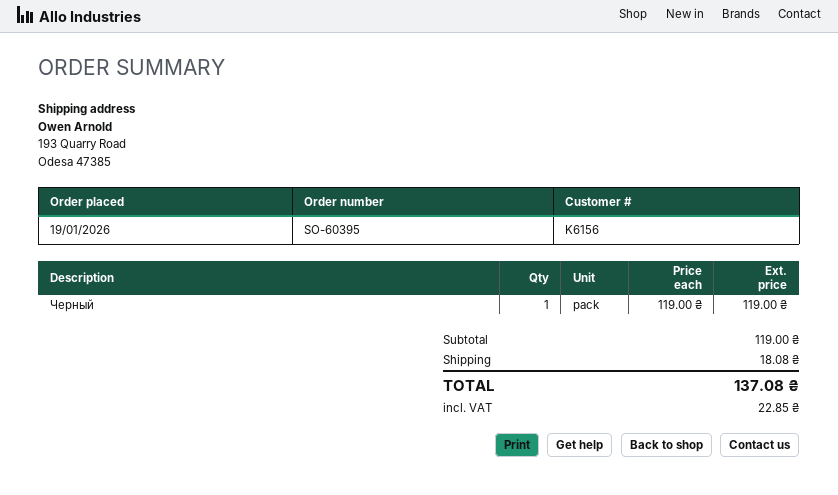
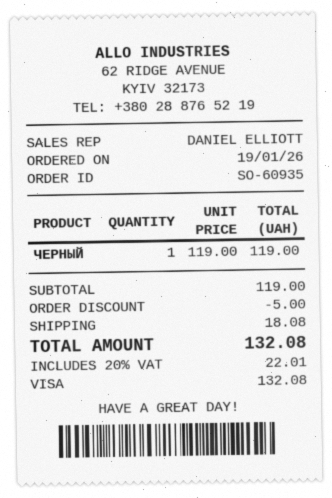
order number: SO-60395 -> SO-60935
discount: none -> 5.00
tax: 22.85 -> 22.01
total: 137.08 -> 132.08

